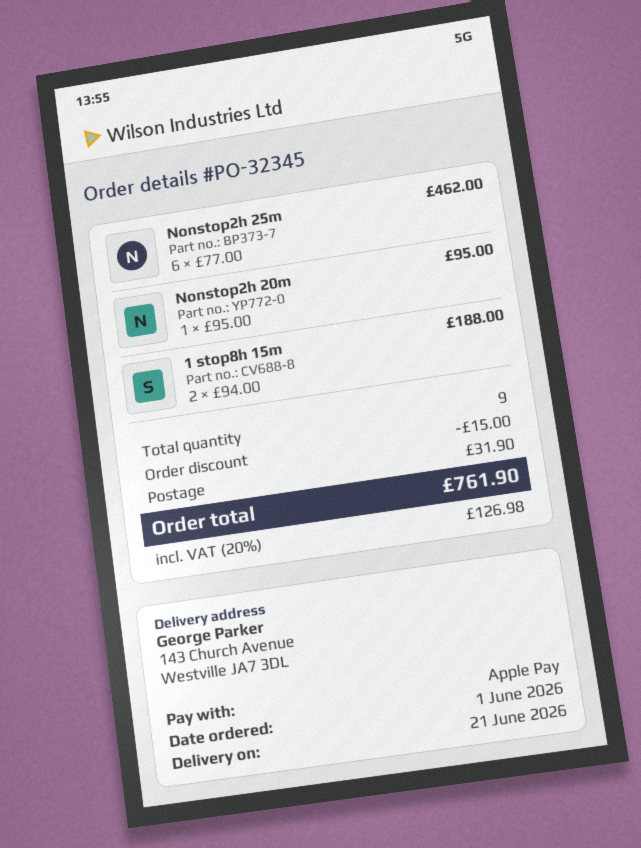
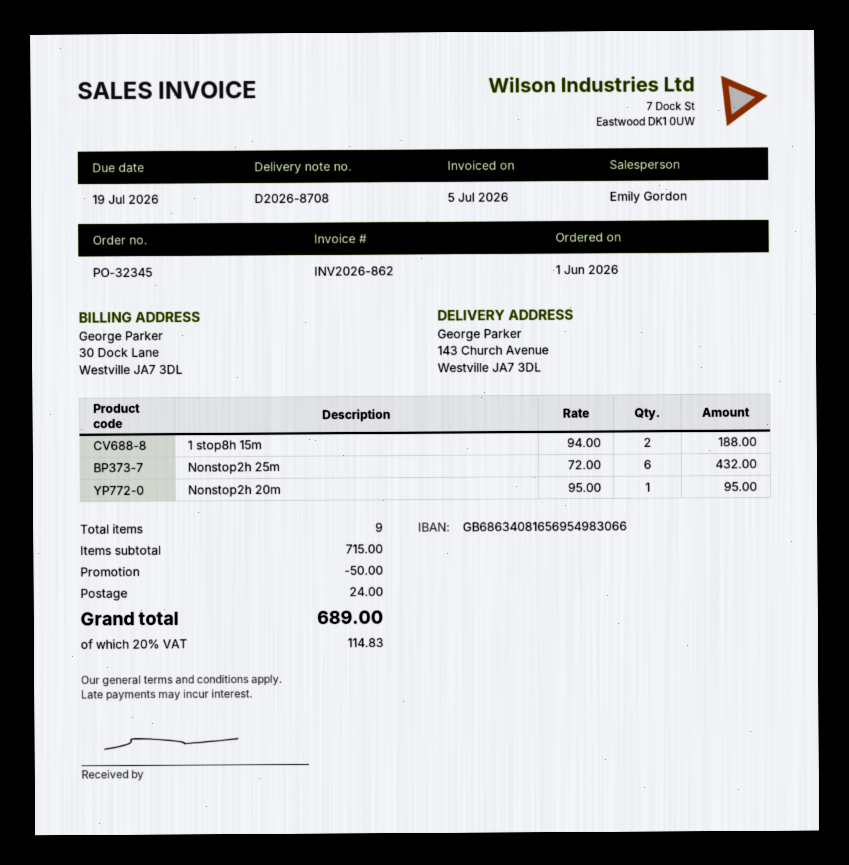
Nonstop2h 25m: 6 x 77.00 = 462.00 -> 6 x 72.00 = 432.00
discount: 15.00 -> 50.00
shipping: 31.90 -> 24.00
tax: 20% = 126.98 -> 20% = 114.83
total: 761.90 -> 689.00

